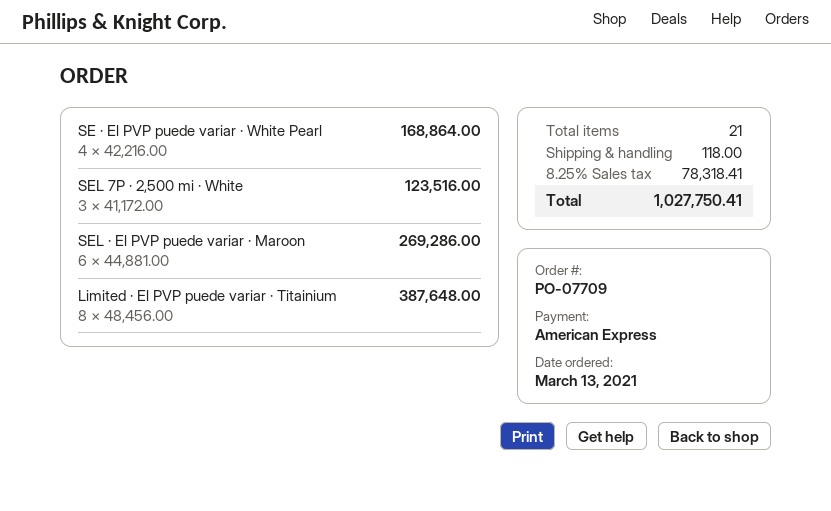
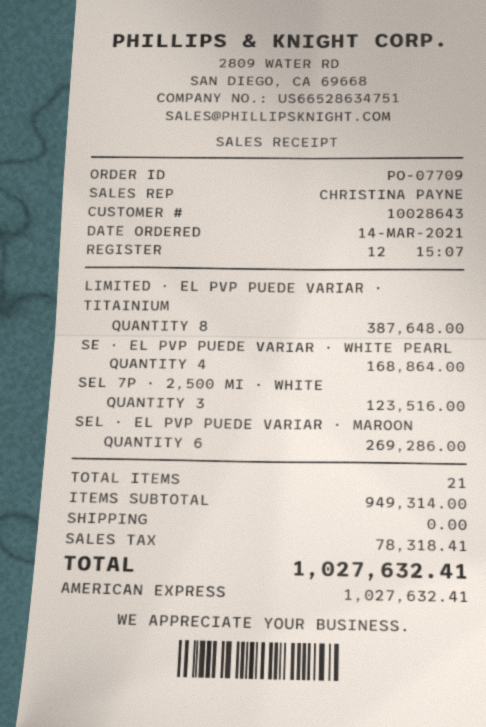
order date: 2021-03-13 -> 2021-03-14
shipping: 118.00 -> 0.00
total: 1027750.41 -> 1027632.41

